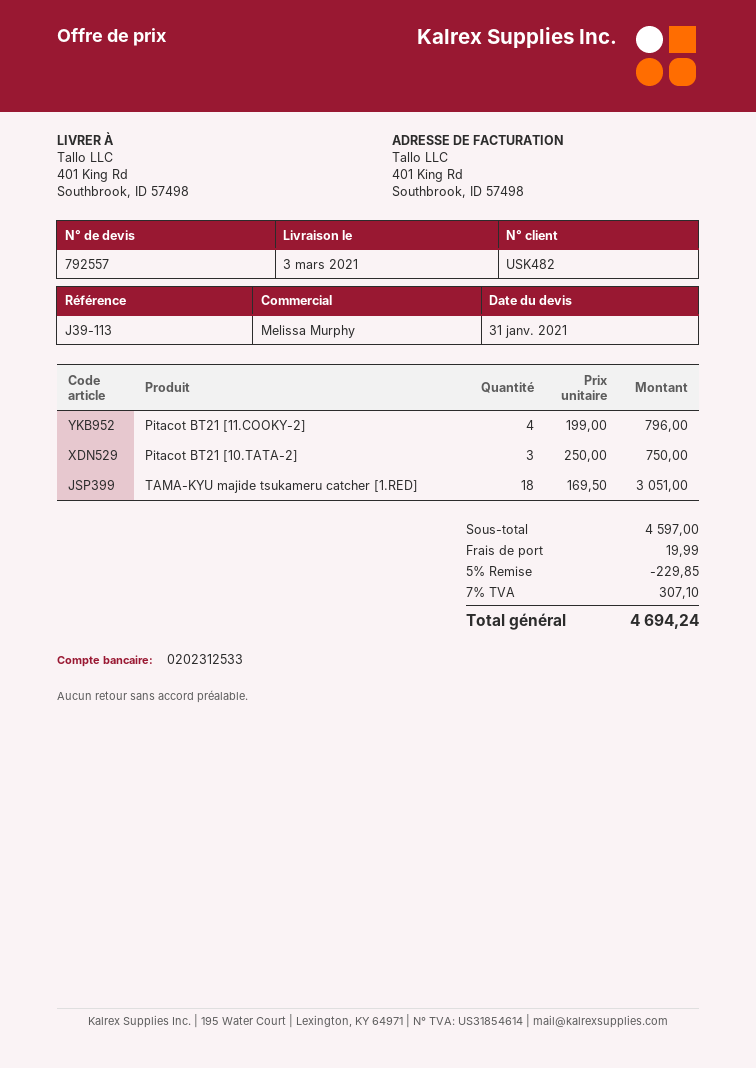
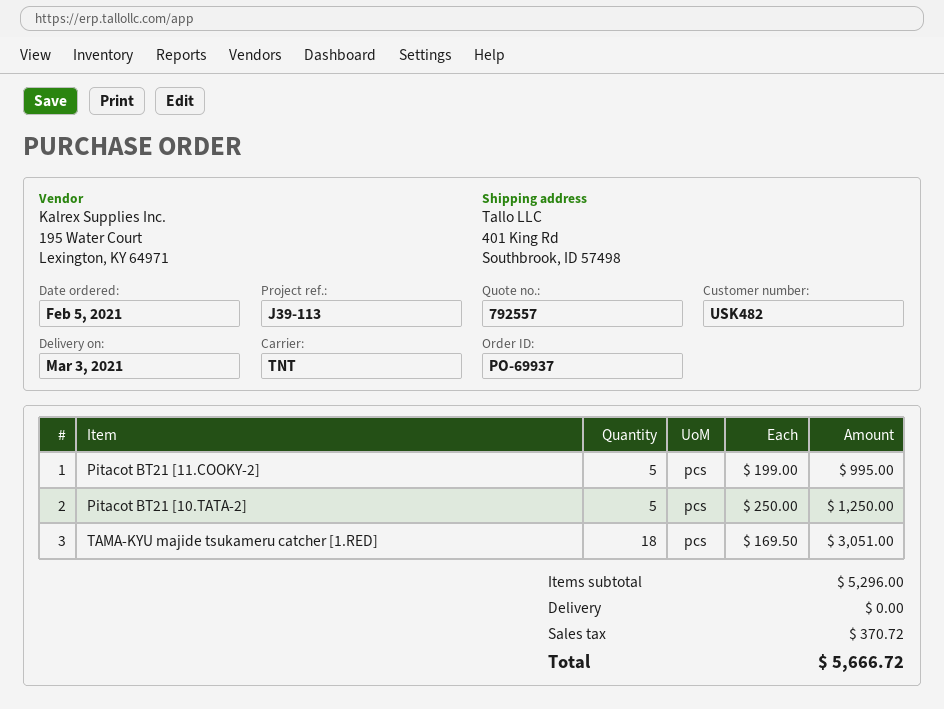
Pitacot BT21 [11.COOKY-2]: 4 x 199.00 = 796.00 -> 5 x 199.00 = 995.00
Pitacot BT21 [10.TATA-2]: 3 x 250.00 = 750.00 -> 5 x 250.00 = 1250.00
subtotal: 4597.00 -> 5296.00
discount: 5% = 229.85 -> none
shipping: 19.99 -> 0.00
tax: 307.10 -> 370.72
total: 4694.24 -> 5666.72

